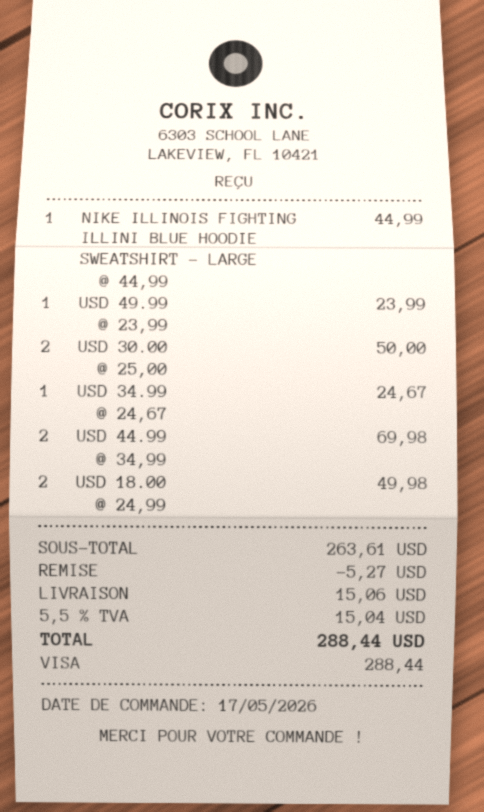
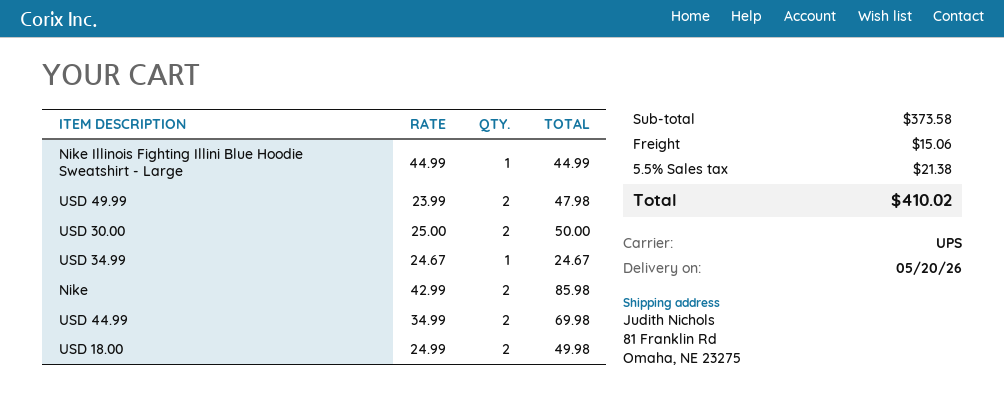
USD 49.99: 1 x 23.99 = 23.99 -> 2 x 23.99 = 47.98
Nike: none -> 2 x 42.99 = 85.98
subtotal: 263.61 -> 373.58
discount: 5.27 -> none
tax: 5.5% = 15.04 -> 5.5% = 21.38
total: 288.44 -> 410.02

